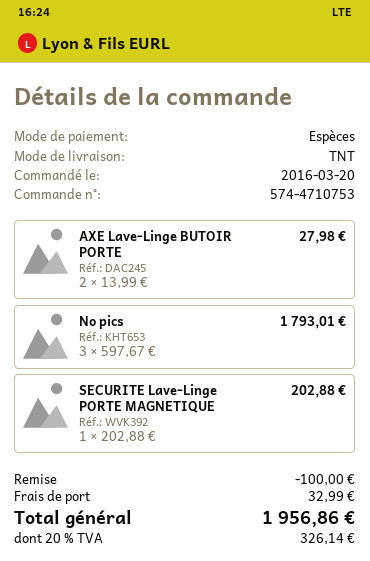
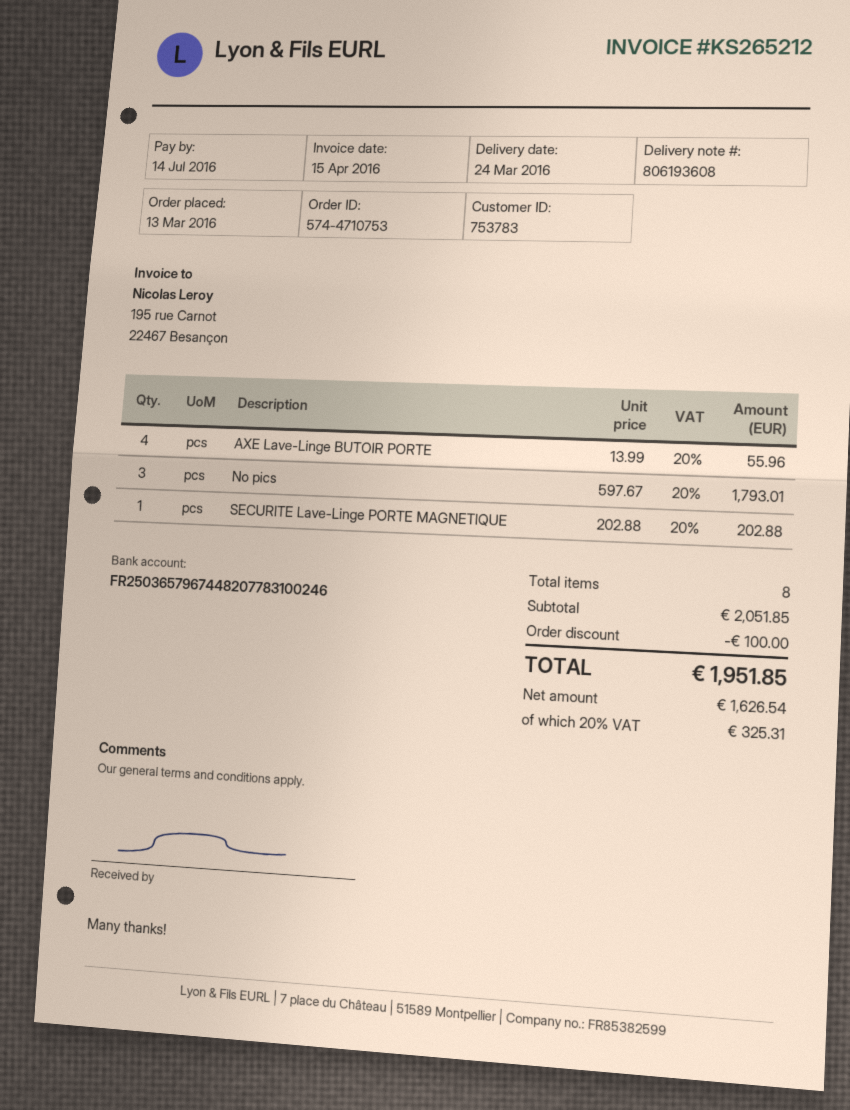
order date: 2016-03-20 -> 2016-03-13
AXE Lave-Linge BUTOIR PORTE: 2 x 13.99 = 27.98 -> 4 x 13.99 = 55.96
shipping: 32.99 -> none
tax: 20% = 326.14 -> 20% = 325.31
total: 1956.86 -> 1951.85

